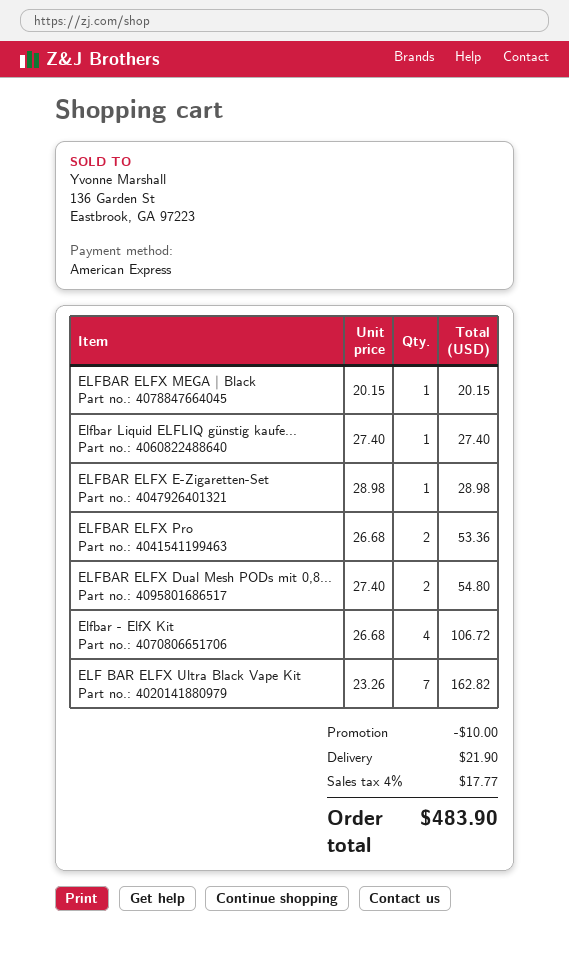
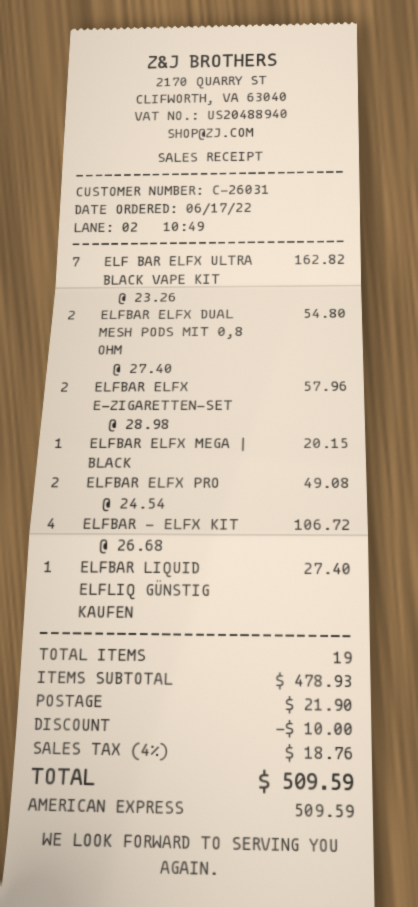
ELFBAR ELFX E-Zigaretten-Set: 1 x 28.98 = 28.98 -> 2 x 28.98 = 57.96
ELFBAR ELFX Pro: 2 x 26.68 = 53.36 -> 2 x 24.54 = 49.08
tax: 4% = 17.77 -> 4% = 18.76
total: 483.90 -> 509.59

